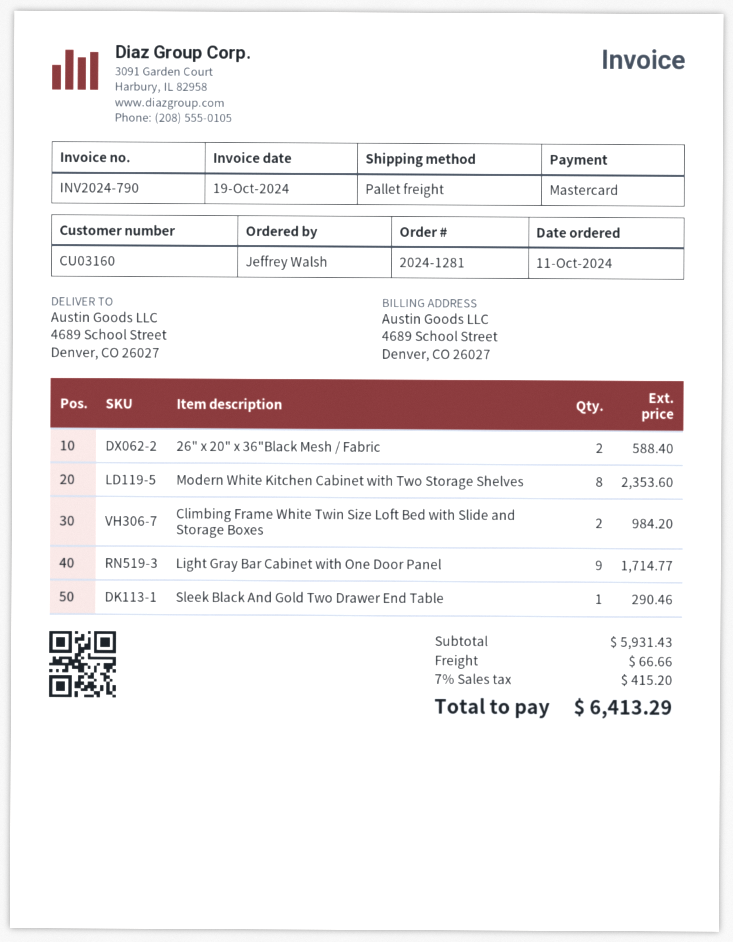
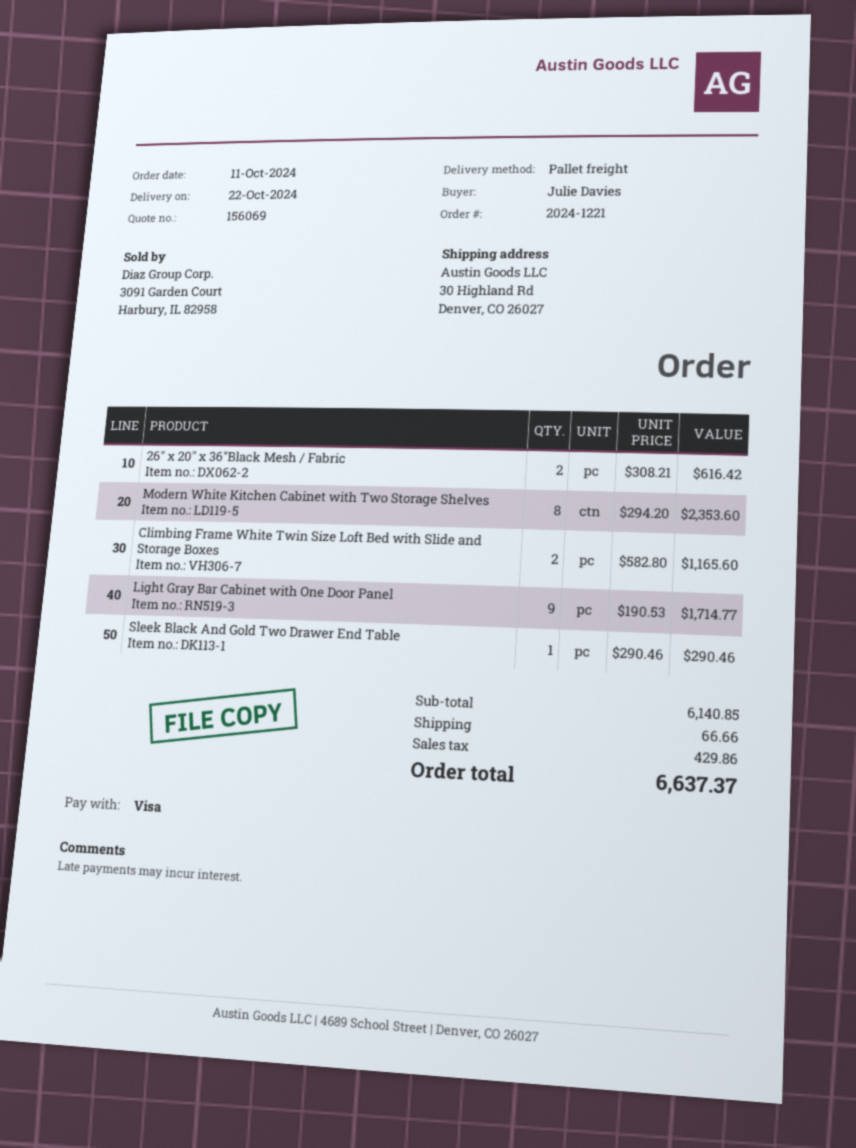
order number: 2024-1281 -> 2024-1221
ordered by: Jeffrey Walsh -> Julie Davies
payment method: Mastercard -> Visa
ship to: 4689 School Street, Denver, CO 26027 -> 30 Highland Rd, Denver, CO 26027
26" x 20" x 36"Black Mesh / Fabric: 2 for 588.40 -> 2 for 616.42
Climbing Frame White Twin Size Loft Bed with Slide and Storage Boxes: 2 for 984.20 -> 2 for 1165.60
subtotal: 5931.43 -> 6140.85
tax: 415.20 -> 429.86
total: 6413.29 -> 6637.37

